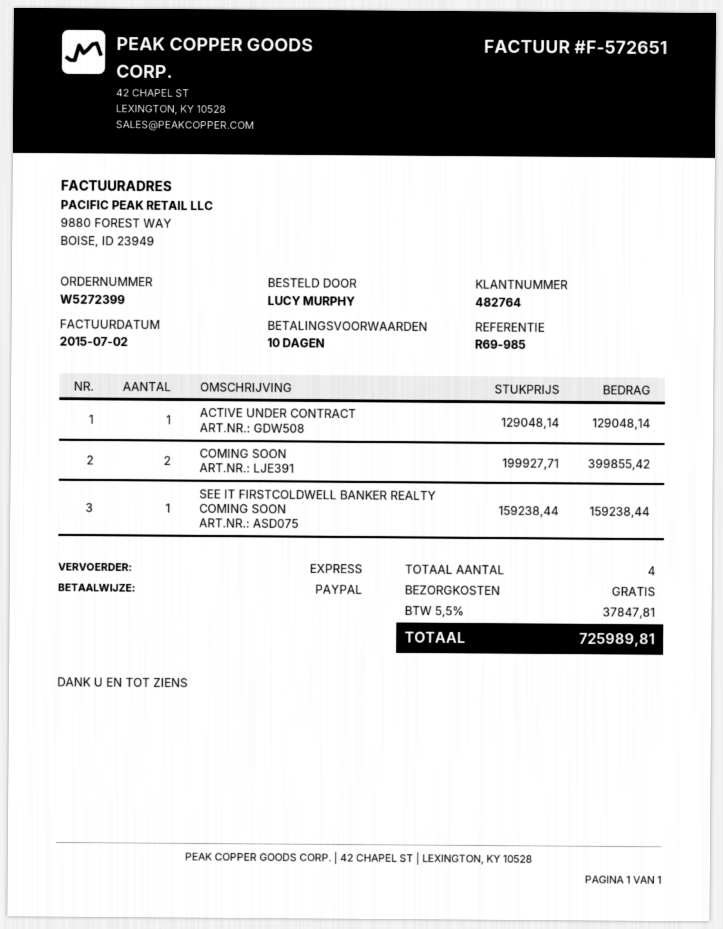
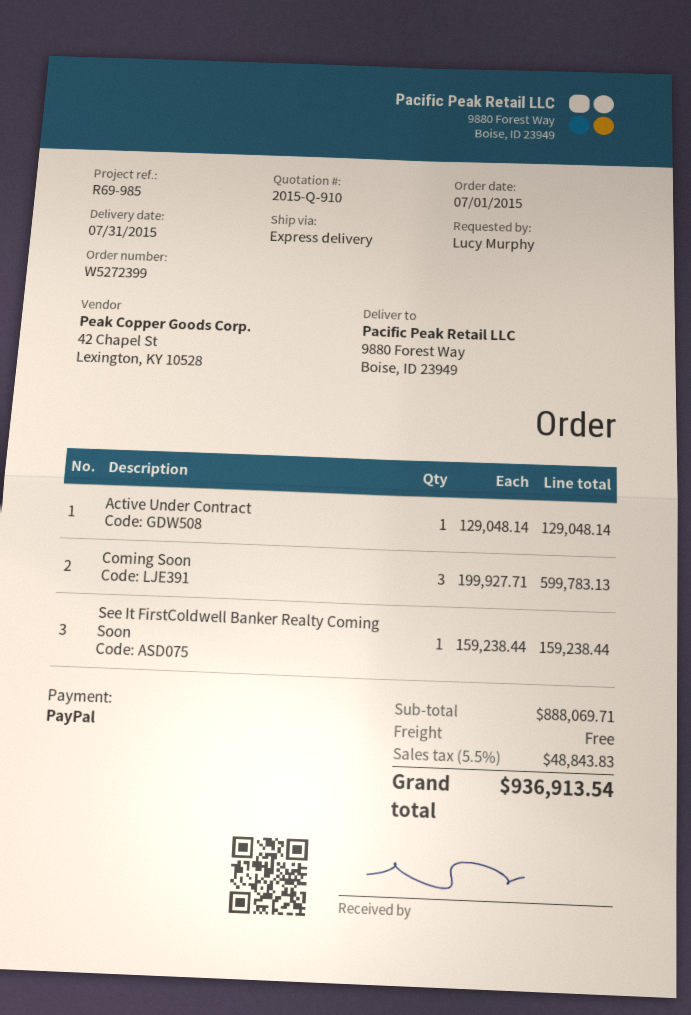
COMING SOON: 2 x 199927.71 = 399855.42 -> 3 x 199927.71 = 599783.13
tax: 5.5% = 37847.81 -> 5.5% = 48843.83
total: 725989.81 -> 936913.54

